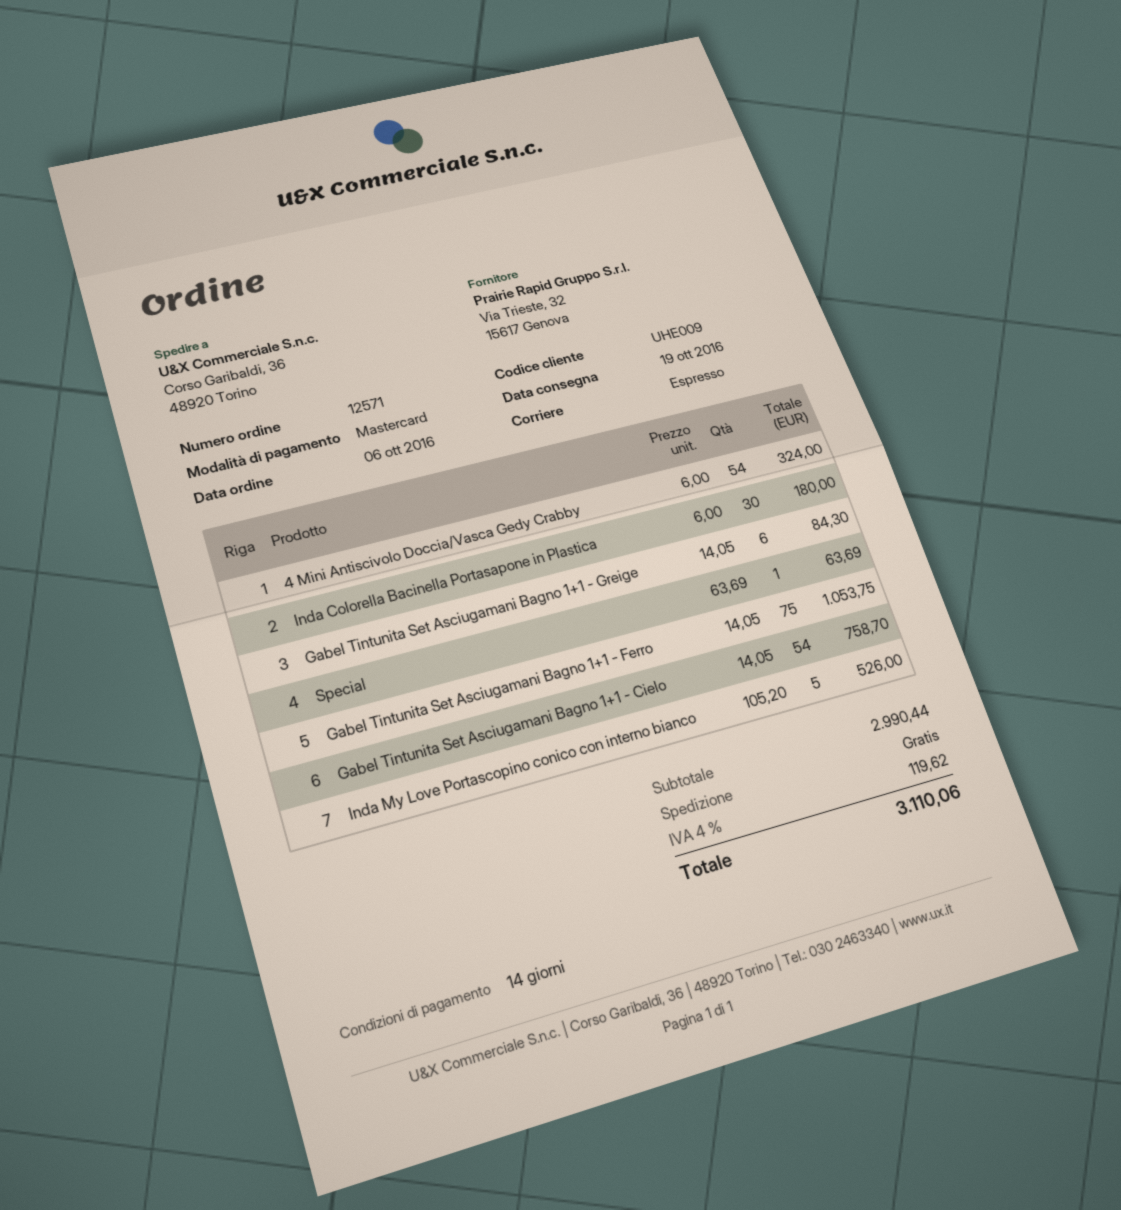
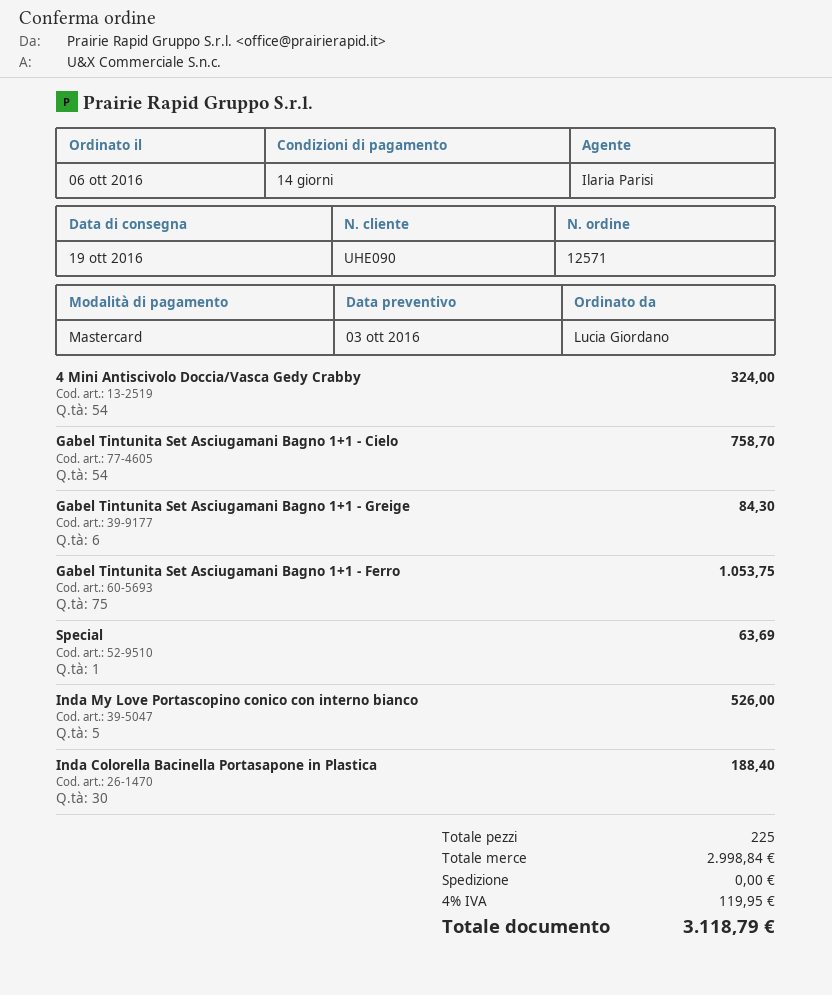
customer number: UHE009 -> UHE090
Inda Colorella Bacinella Portasapone in Plastica: 30 for 180.00 -> 30 for 188.40
subtotal: 2990.44 -> 2998.84
tax: 4% = 119.62 -> 4% = 119.95
total: 3110.06 -> 3118.79

